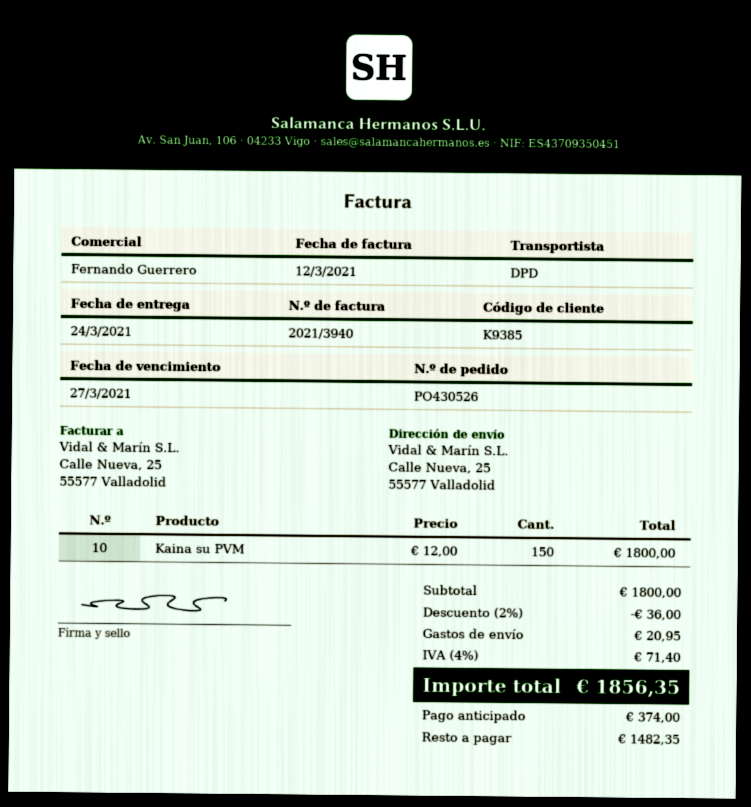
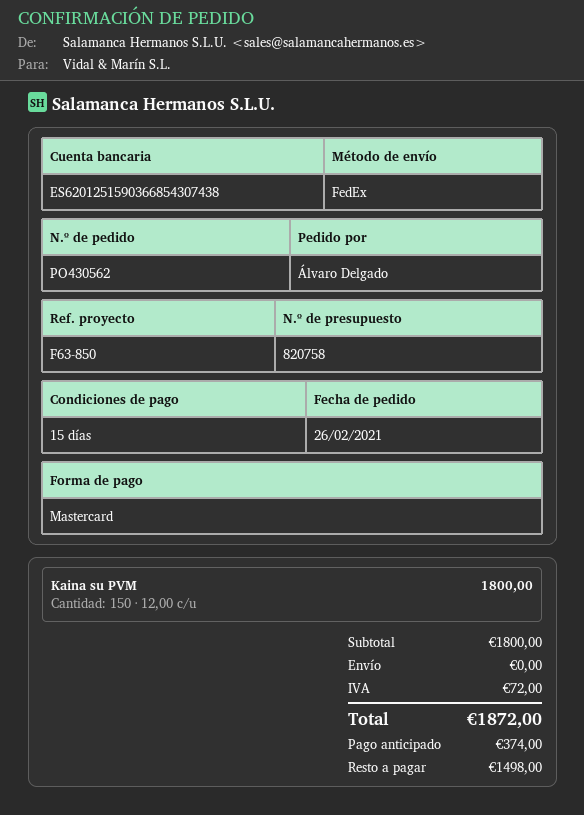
order number: PO430526 -> PO430562
shipping method: DPD -> FedEx
discount: 2% = 36.00 -> none
shipping: 20.95 -> 0.00
tax: 71.40 -> 72.00
total: 1856.35 -> 1872.00
balance: 1482.35 -> 1498.00

